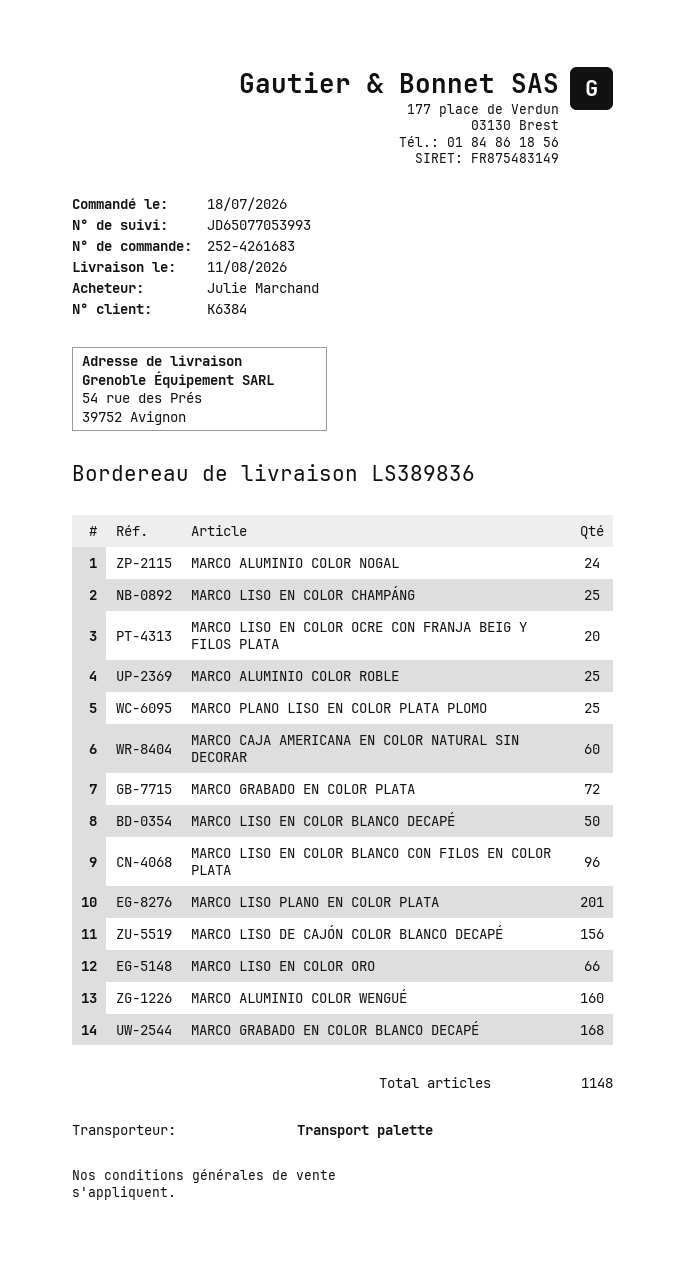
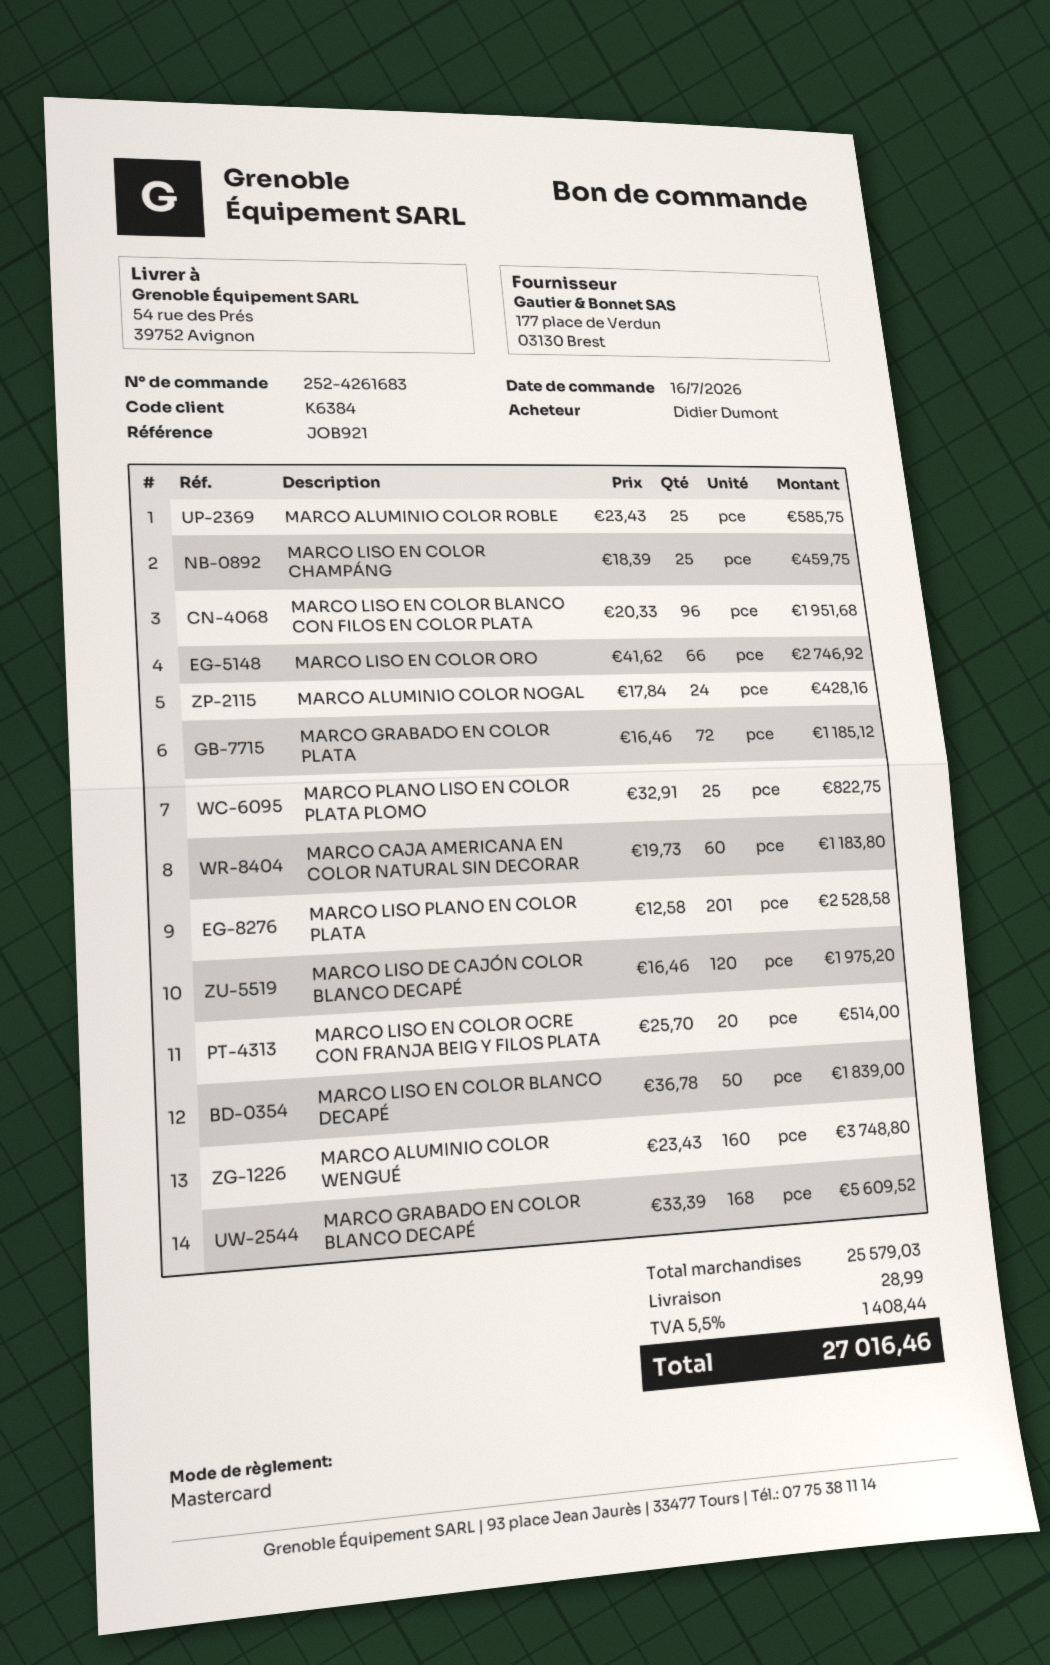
order date: 2026-07-18 -> 2026-07-16
ordered by: Julie Marchand -> Didier Dumont
MARCO LISO DE CAJÓN COLOR BLANCO DECAPÉ: 156 -> 120

